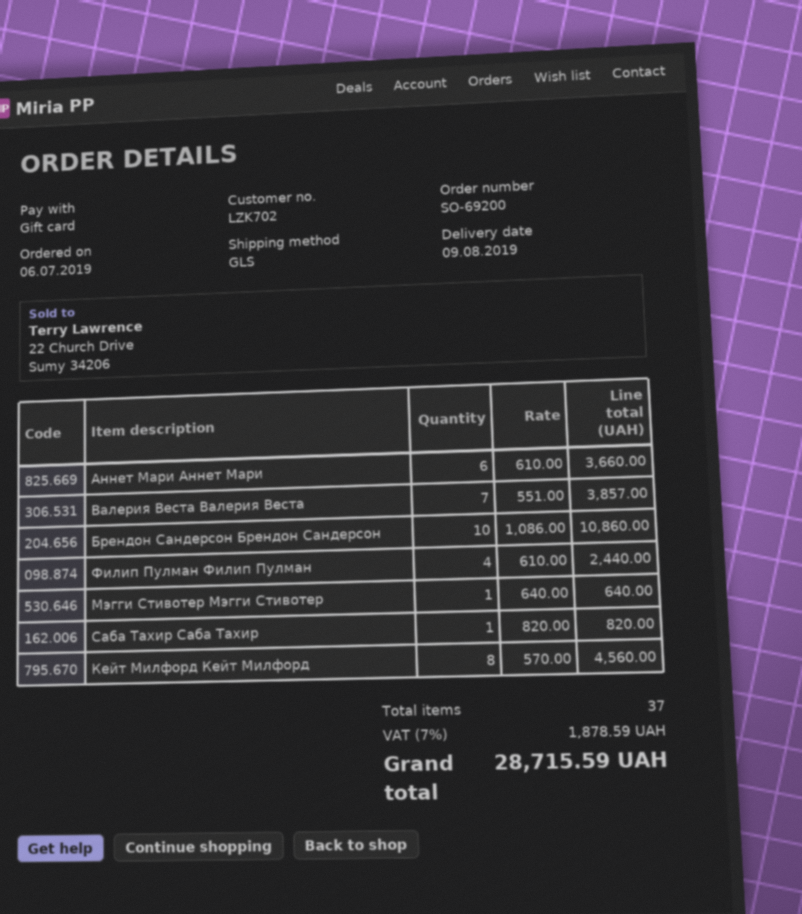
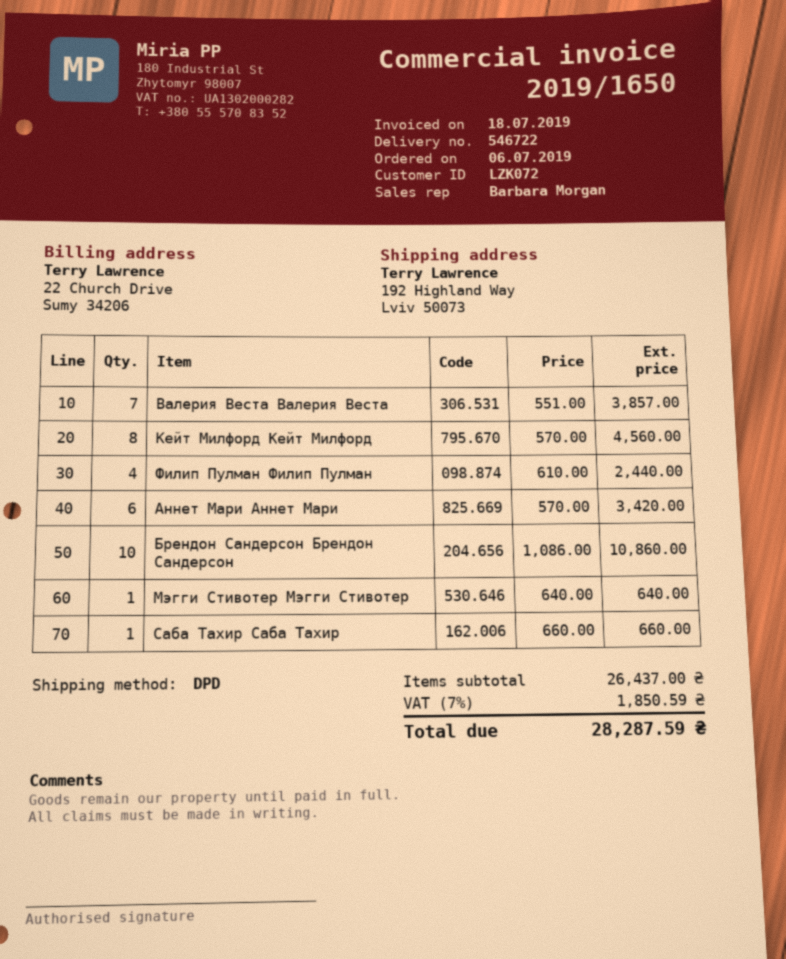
customer number: LZK702 -> LZK072
shipping method: GLS -> DPD
Аннет Мари Аннет Мари: 6 x 610.00 = 3660.00 -> 6 x 570.00 = 3420.00
Саба Тахир Саба Тахир: 1 x 820.00 = 820.00 -> 1 x 660.00 = 660.00
tax: 7% = 1878.59 -> 7% = 1850.59
total: 28715.59 -> 28287.59

